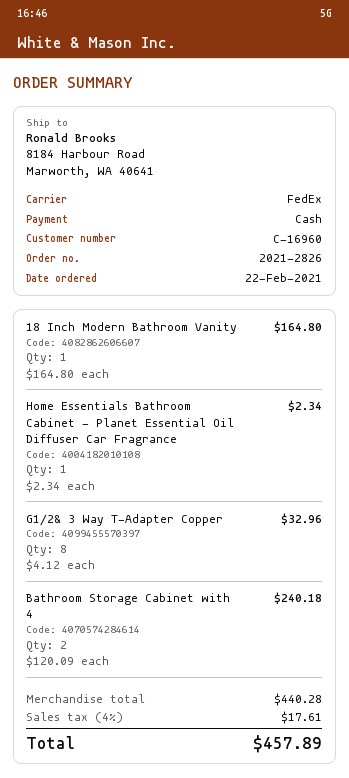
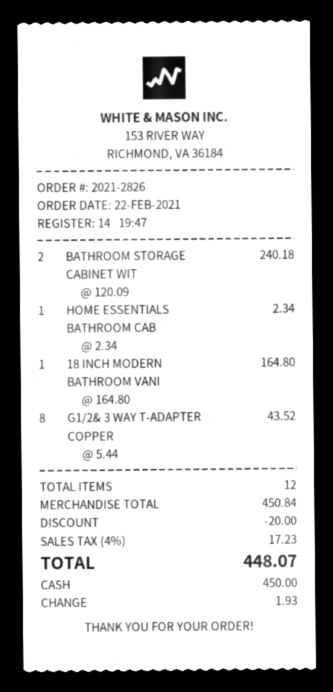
G1/2& 3 Way T-Adapter Copper: 8 x 4.12 = 32.96 -> 8 x 5.44 = 43.52
subtotal: 440.28 -> 450.84
discount: none -> 20.00
tax: 4% = 17.61 -> 4% = 17.23
total: 457.89 -> 448.07

